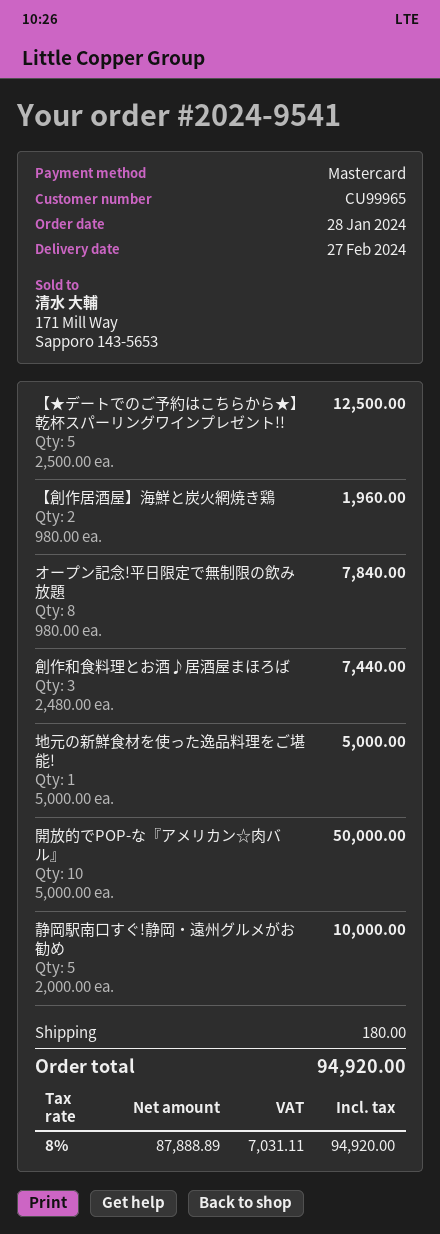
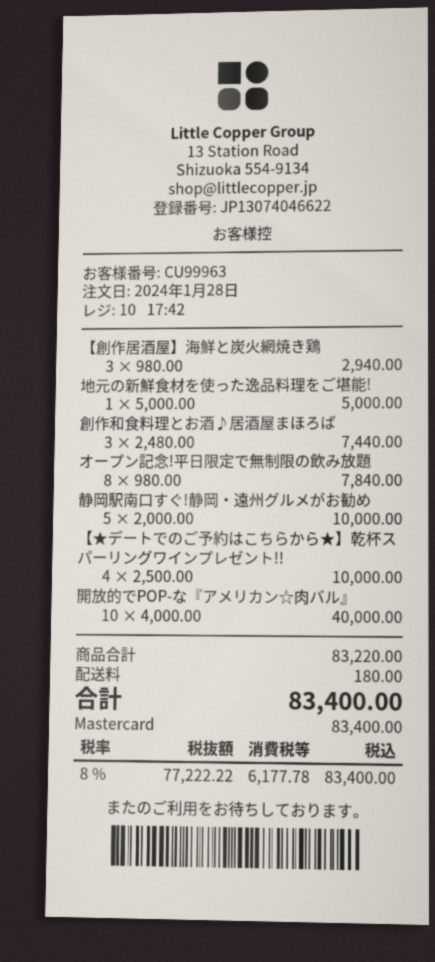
customer number: CU99965 -> CU99963
【★デートでのご予約はこちらから★】乾杯スパーリングワインプレゼント!!: 5 x 2500.00 = 12500.00 -> 4 x 2500.00 = 10000.00
【創作居酒屋】海鮮と炭火網焼き鶏: 2 x 980.00 = 1960.00 -> 3 x 980.00 = 2940.00
開放的でPOP-な『アメリカン☆肉バル』: 10 x 5000.00 = 50000.00 -> 10 x 4000.00 = 40000.00
net: 87888.89 -> 77222.22
tax: 8% = 7031.11 -> 8% = 6177.78
total: 94920.00 -> 83400.00

